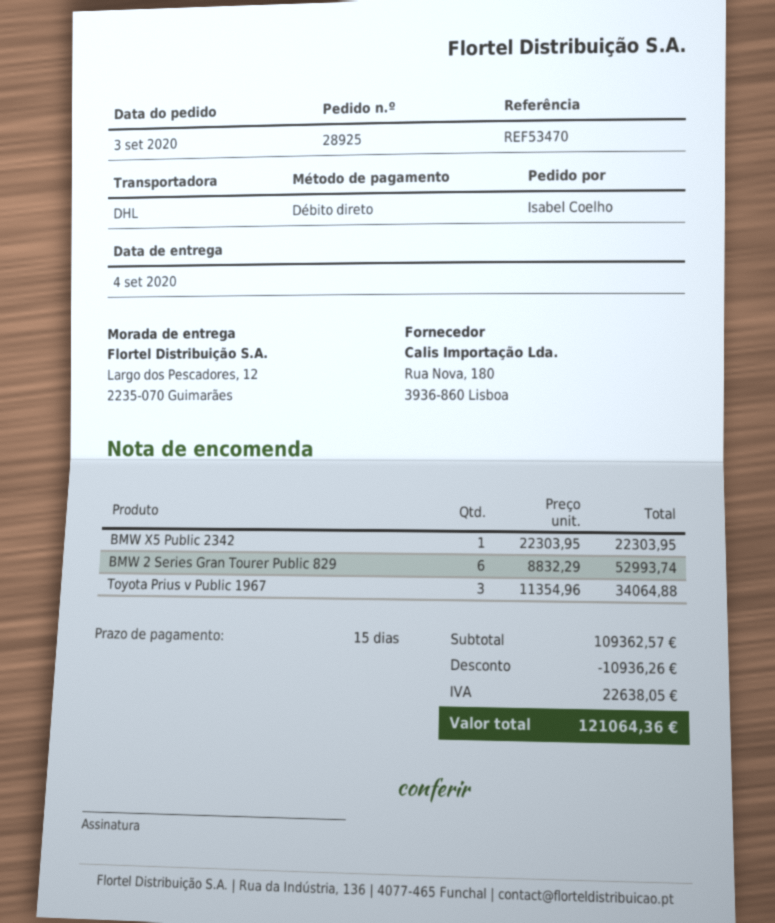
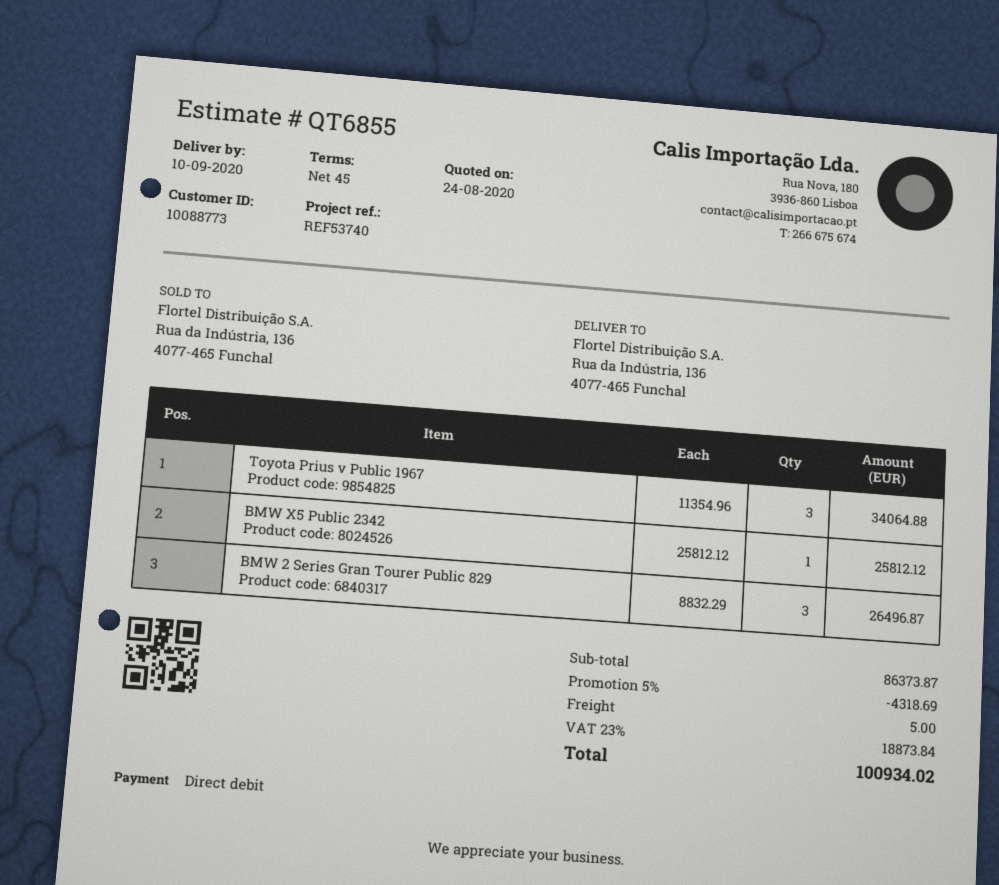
delivery date: 2020-09-04 -> 2020-09-10
payment terms: 15 days -> 45 days
reference: REF53470 -> REF53740
ship to: Largo dos Pescadores, 12, 2235-070 Guimarães -> Rua da Indústria, 136, 4077-465 Funchal
BMW X5 Public 2342: 1 x 22303.95 = 22303.95 -> 1 x 25812.12 = 25812.12
BMW 2 Series Gran Tourer Public 829: 6 x 8832.29 = 52993.74 -> 3 x 8832.29 = 26496.87
subtotal: 109362.57 -> 86373.87
discount: 10936.26 -> 4318.69
shipping: none -> 5.00
tax: 22638.05 -> 18873.84
total: 121064.36 -> 100934.02

